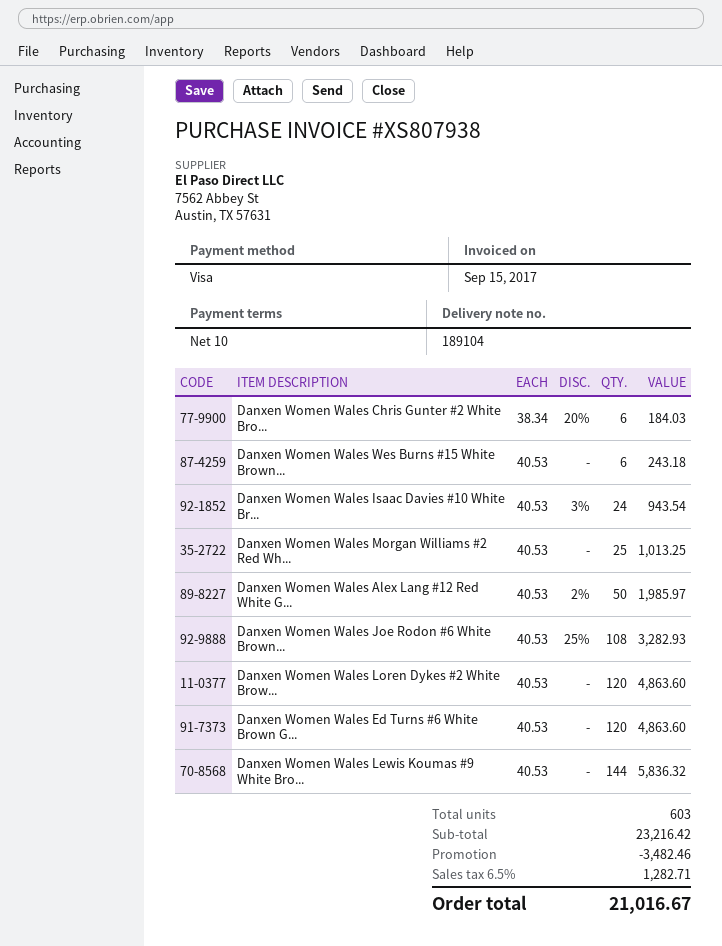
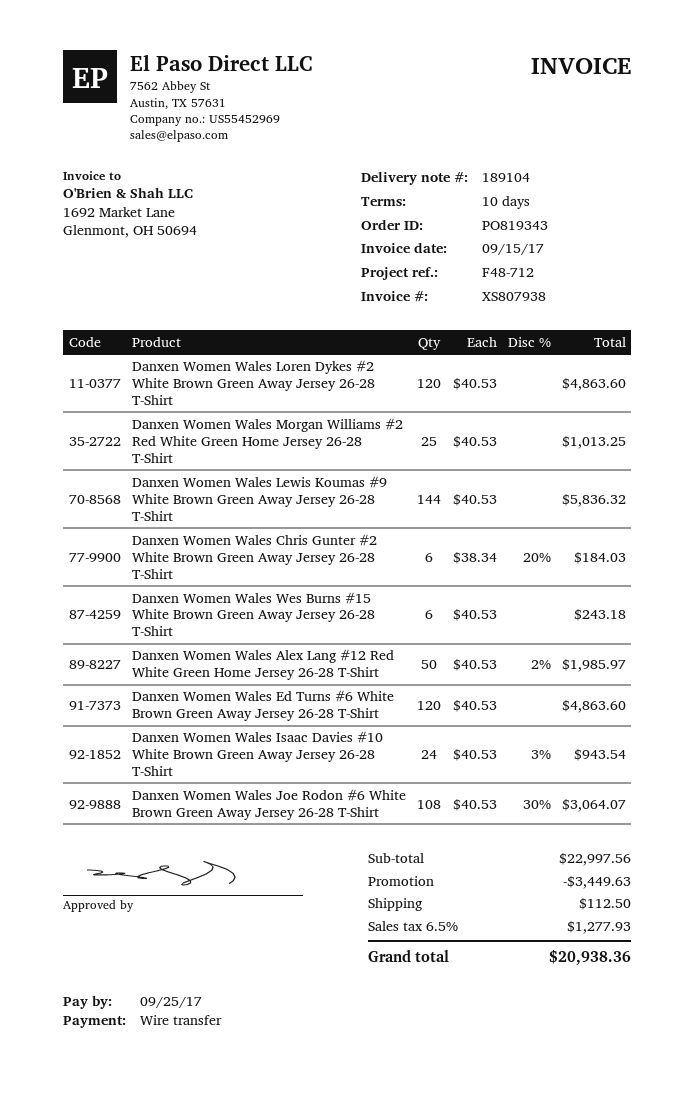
payment method: Visa -> bank transfer
Danxen Women Wales Joe Rodon #6 White Brown...: 108 x 40.53 - 25% = 3282.93 -> 108 x 40.53 - 30% = 3064.07
subtotal: 23216.42 -> 22997.56
discount: 3482.46 -> 3449.63
shipping: none -> 112.50
tax: 6.5% = 1282.71 -> 6.5% = 1277.93
total: 21016.67 -> 20938.36

